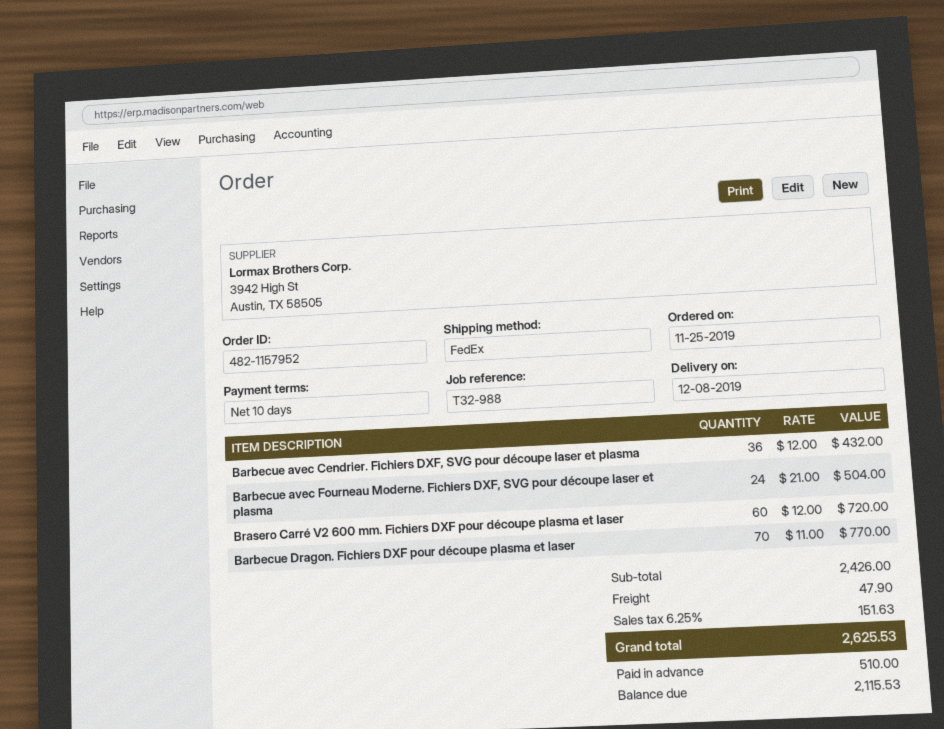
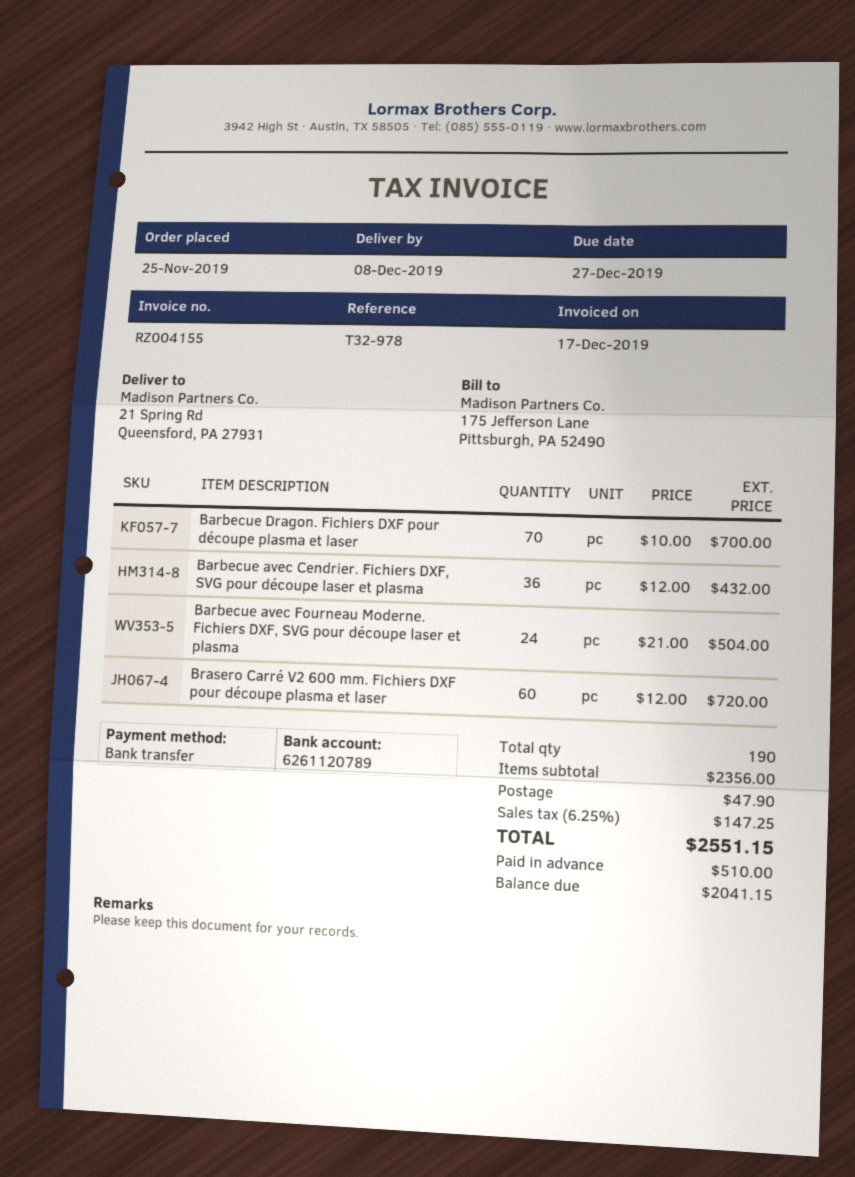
reference: T32-988 -> T32-978
Barbecue Dragon. Fichiers DXF pour découpe plasma et laser: 70 x 11.00 = 770.00 -> 70 x 10.00 = 700.00
subtotal: 2426.00 -> 2356.00
tax: 6.25% = 151.63 -> 6.25% = 147.25
total: 2625.53 -> 2551.15
balance: 2115.53 -> 2041.15

